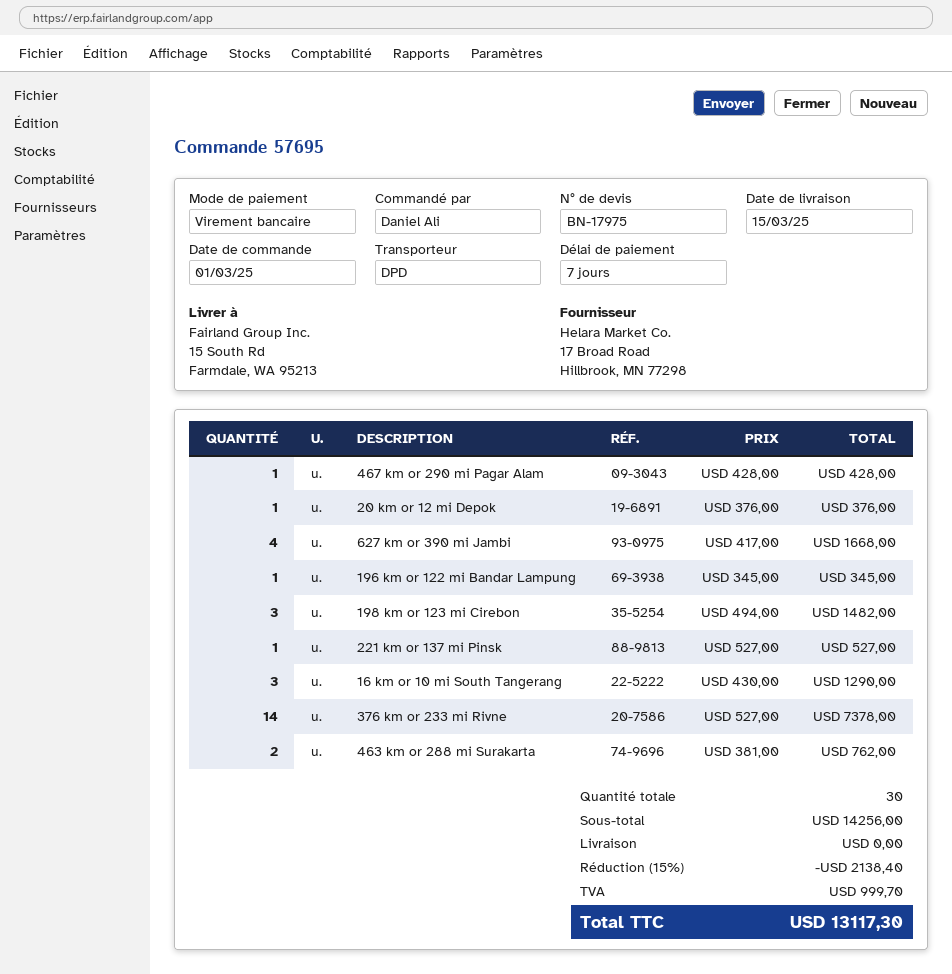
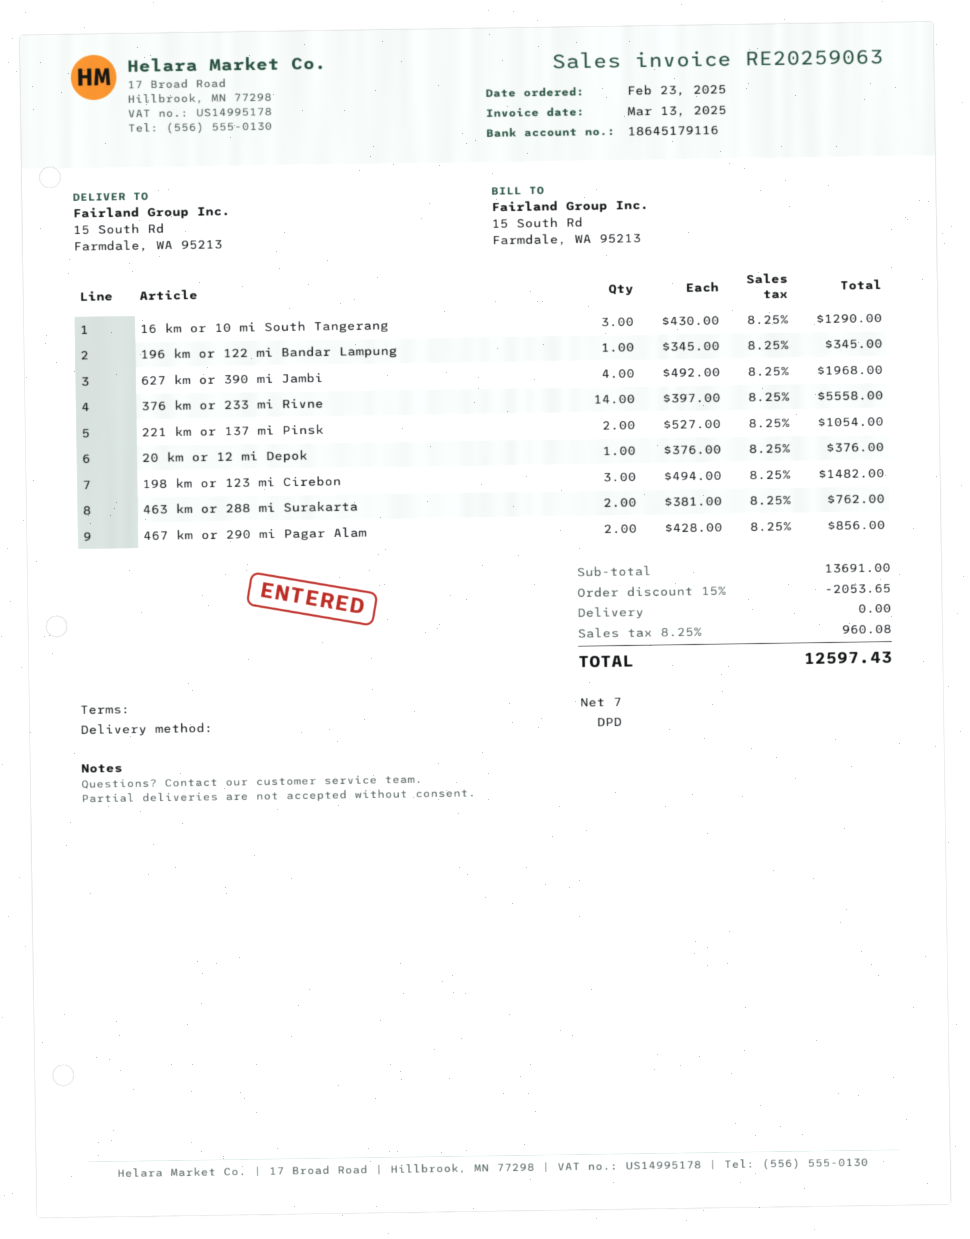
order date: 2025-03-01 -> 2025-02-23
467 km or 290 mi Pagar Alam: 1 x 428.00 = 428.00 -> 2 x 428.00 = 856.00
627 km or 390 mi Jambi: 4 x 417.00 = 1668.00 -> 4 x 492.00 = 1968.00
221 km or 137 mi Pinsk: 1 x 527.00 = 527.00 -> 2 x 527.00 = 1054.00
376 km or 233 mi Rivne: 14 x 527.00 = 7378.00 -> 14 x 397.00 = 5558.00
subtotal: 14256.00 -> 13691.00
discount: 15% = 2138.40 -> 15% = 2053.65
tax: 999.70 -> 960.08
total: 13117.30 -> 12597.43

